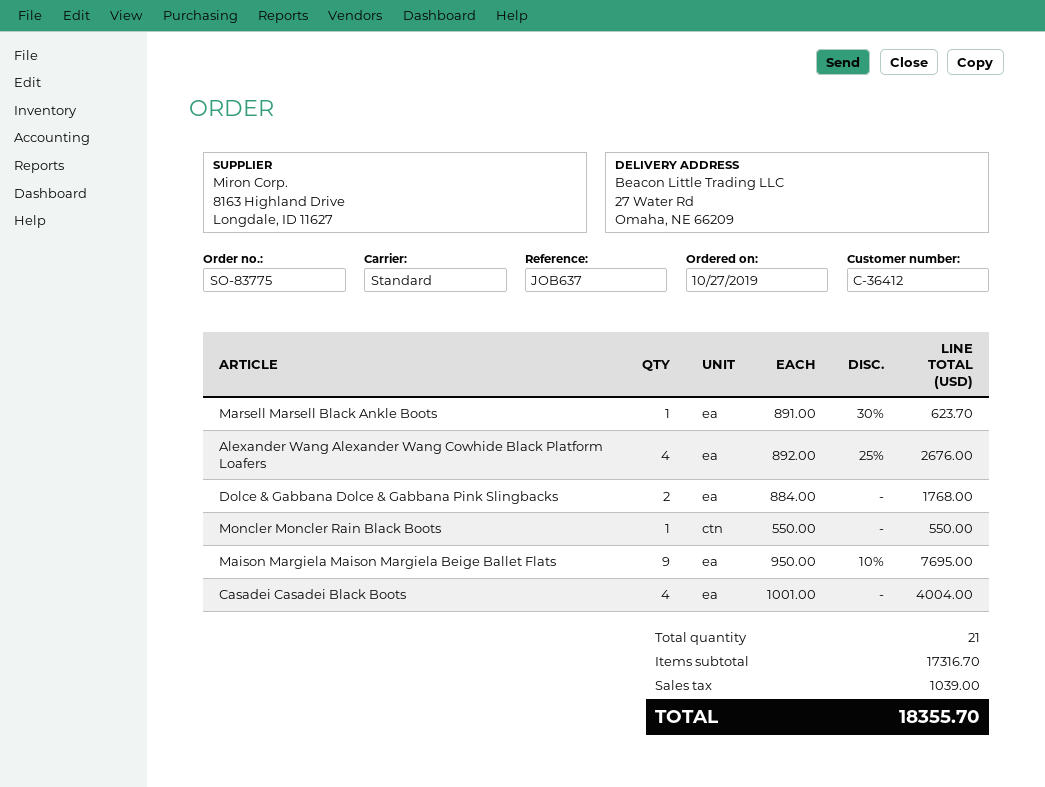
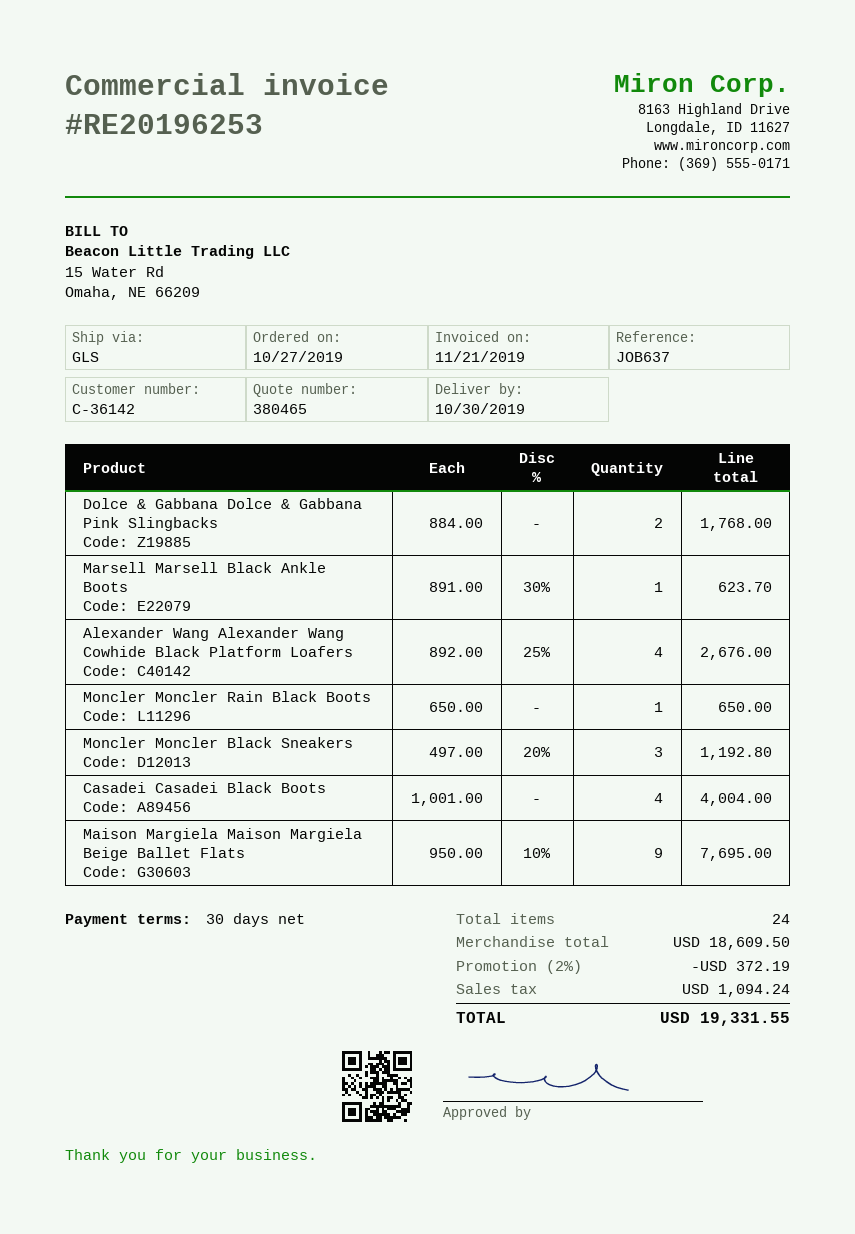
customer number: C-36412 -> C-36142
shipping method: standard -> GLS
Moncler Moncler Rain Black Boots: 1 x 550.00 = 550.00 -> 1 x 650.00 = 650.00
Moncler Moncler Black Sneakers: none -> 3 x 497.00 - 20% = 1192.80
total quantity: 21 -> 24
subtotal: 17316.70 -> 18609.50
discount: none -> 2% = 372.19
tax: 1039.00 -> 1094.24
total: 18355.70 -> 19331.55

